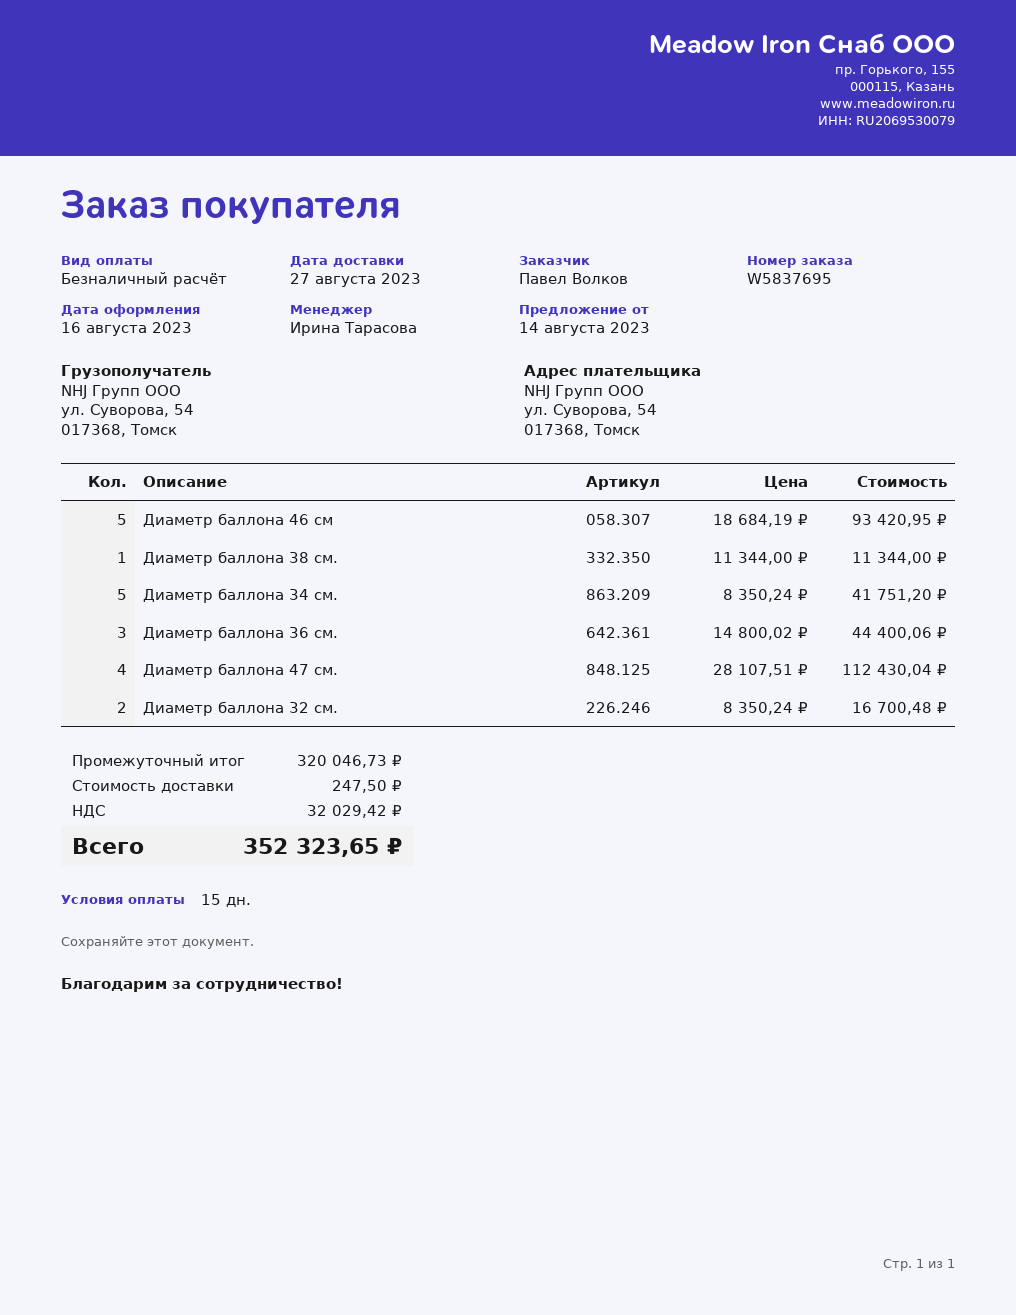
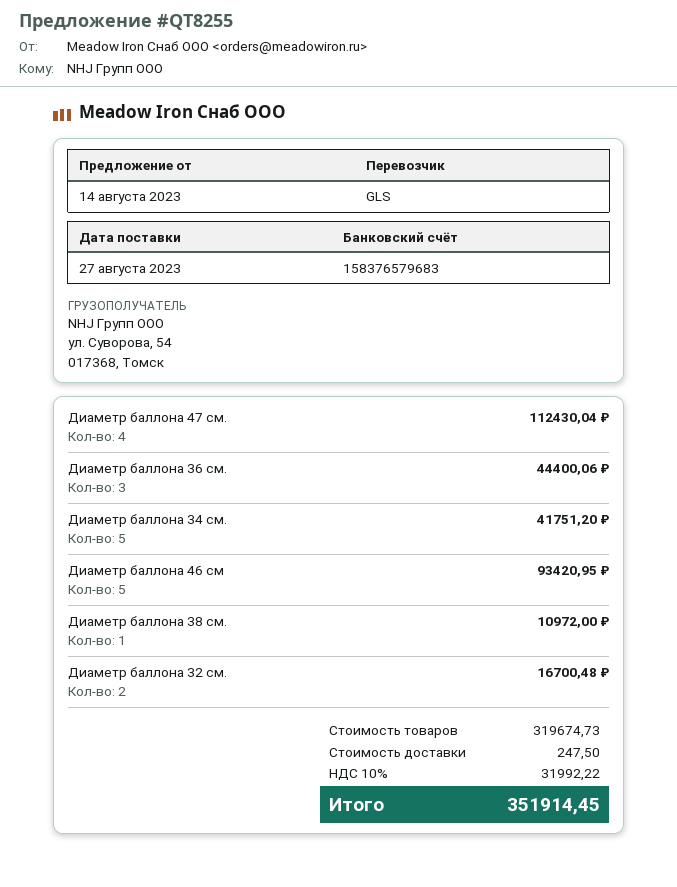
Диаметр баллона 38 см.: 1 for 11344.00 -> 1 for 10972.00
subtotal: 320046.73 -> 319674.73
tax: 32029.42 -> 31992.22
total: 352323.65 -> 351914.45

